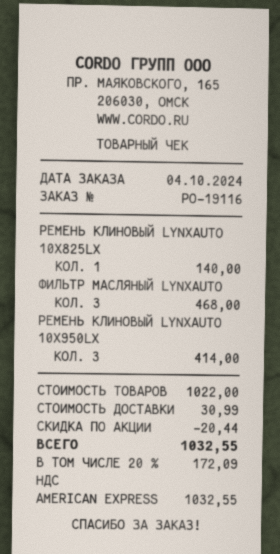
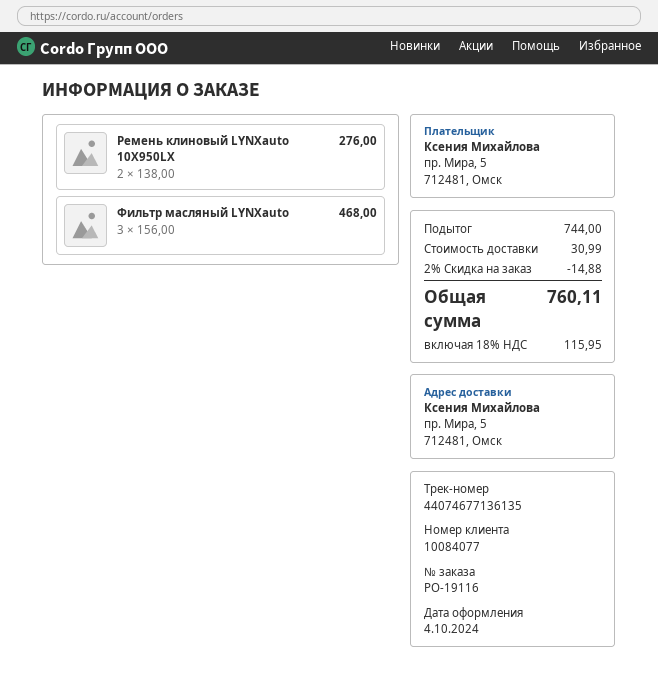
РЕМЕНЬ КЛИНОВЫЙ LYNXAUTO 10X825LX: 1 for 140.00 -> none
РЕМЕНЬ КЛИНОВЫЙ LYNXAUTO 10X950LX: 3 for 414.00 -> 2 for 276.00
subtotal: 1022.00 -> 744.00
discount: 20.44 -> 14.88
tax: 20% = 172.09 -> 18% = 115.95
total: 1032.55 -> 760.11

